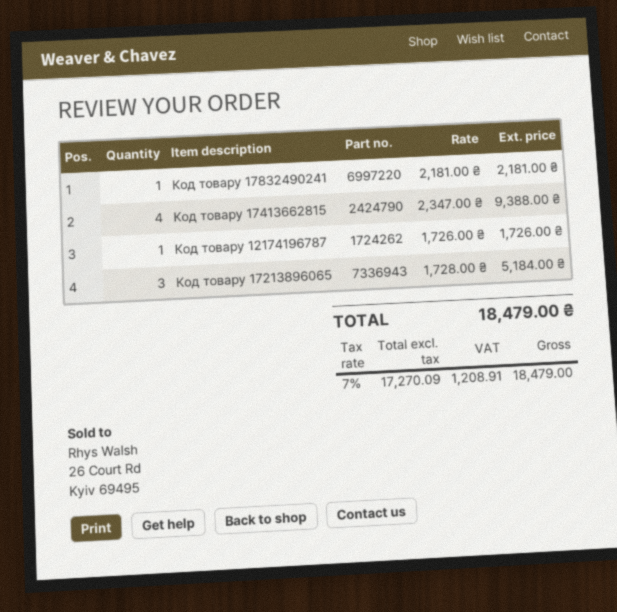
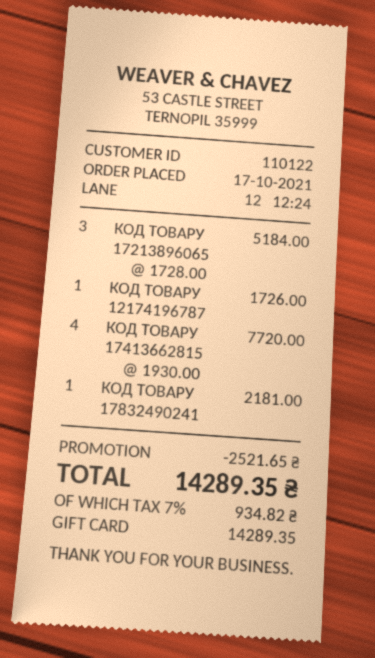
Код товару 17413662815: 4 x 2347.00 = 9388.00 -> 4 x 1930.00 = 7720.00
discount: none -> 2521.65
tax: 7% = 1208.91 -> 7% = 934.82
total: 18479.00 -> 14289.35

